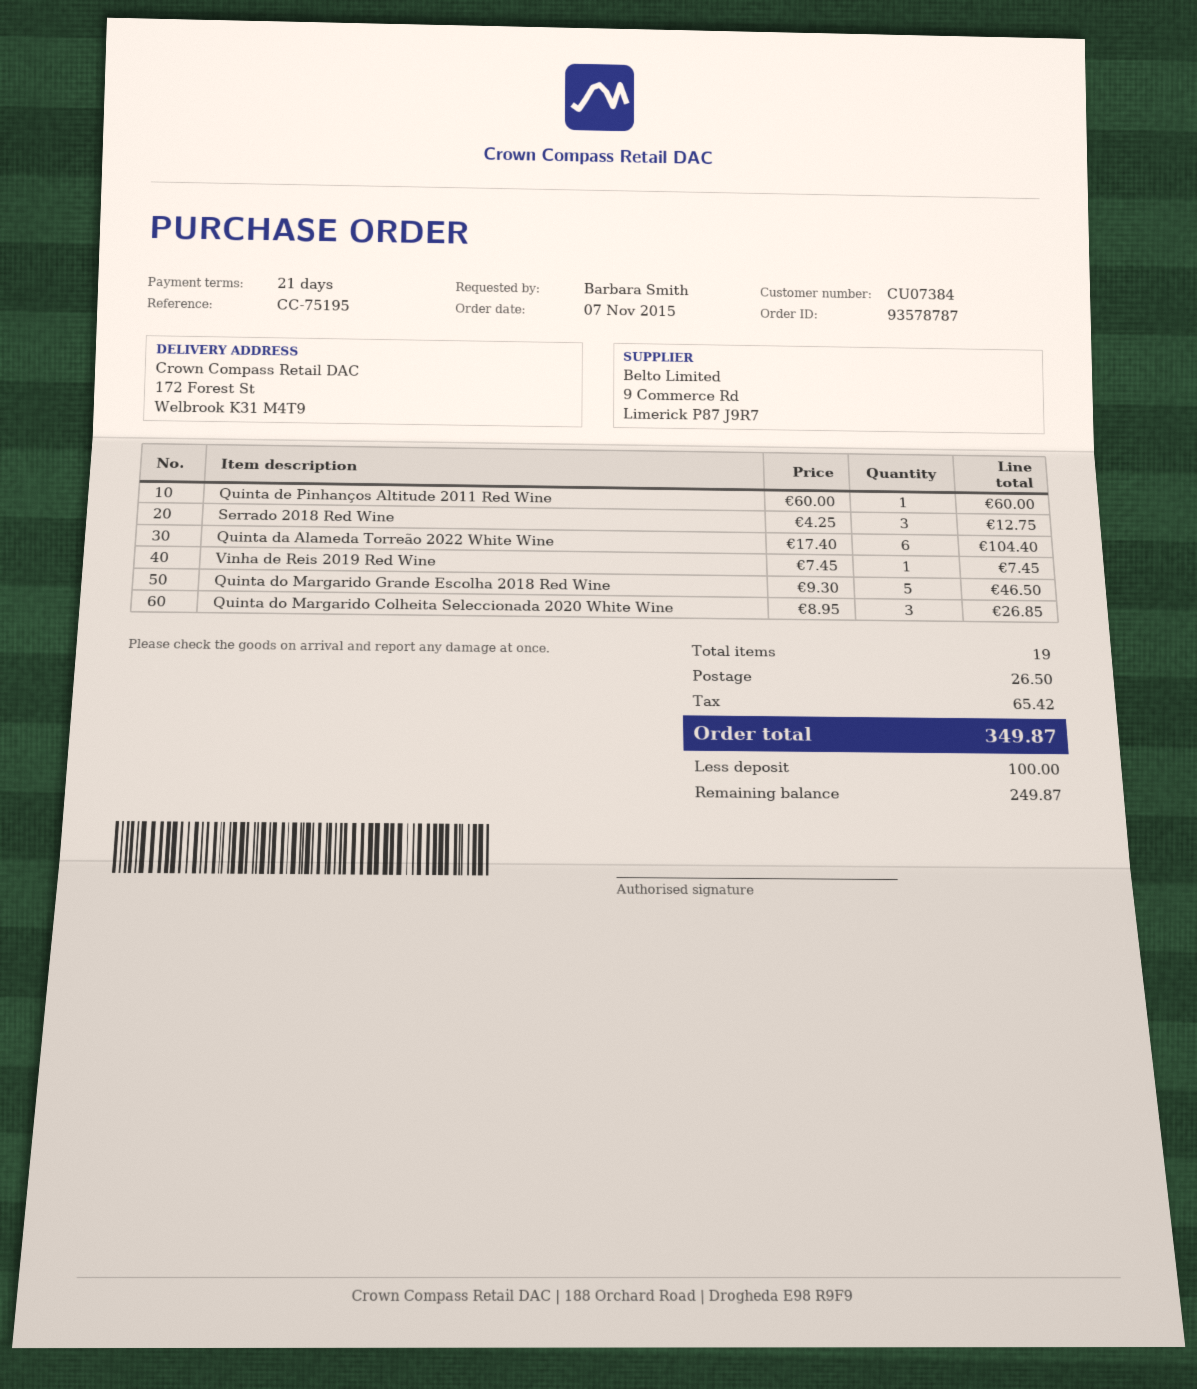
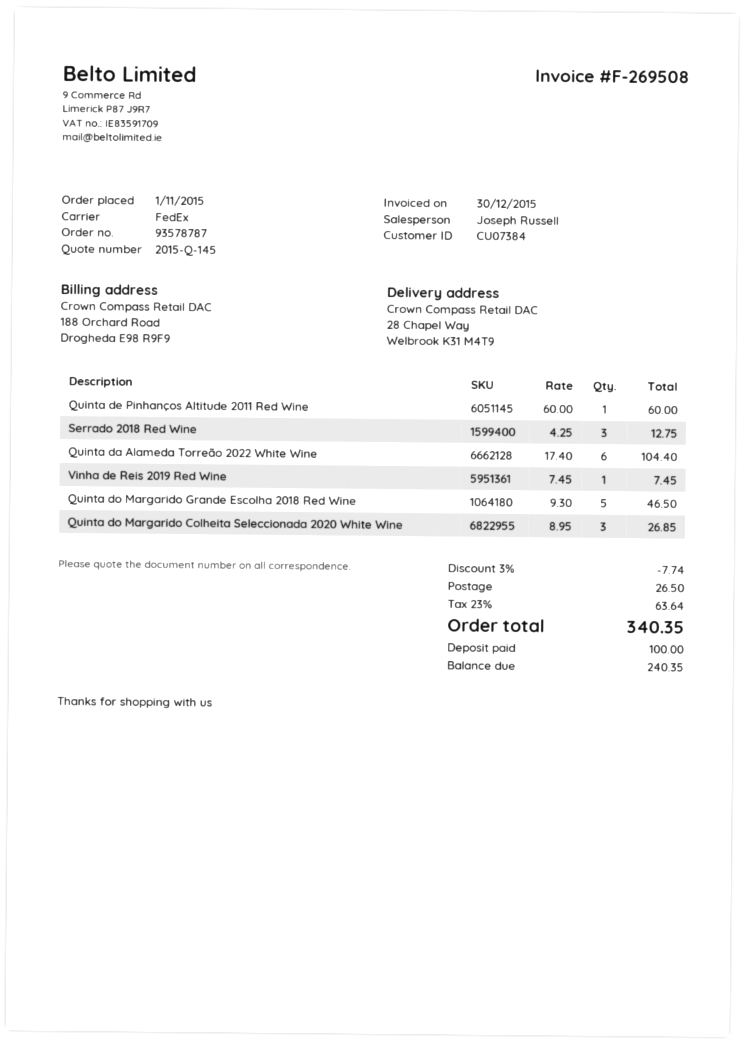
order date: 2015-11-07 -> 2015-11-01
ship to: 172 Forest St, Welbrook K31 M4T9 -> 28 Chapel Way, Welbrook K31 M4T9
discount: none -> 3% = 7.74
tax: 65.42 -> 63.64
total: 349.87 -> 340.35
balance: 249.87 -> 240.35

